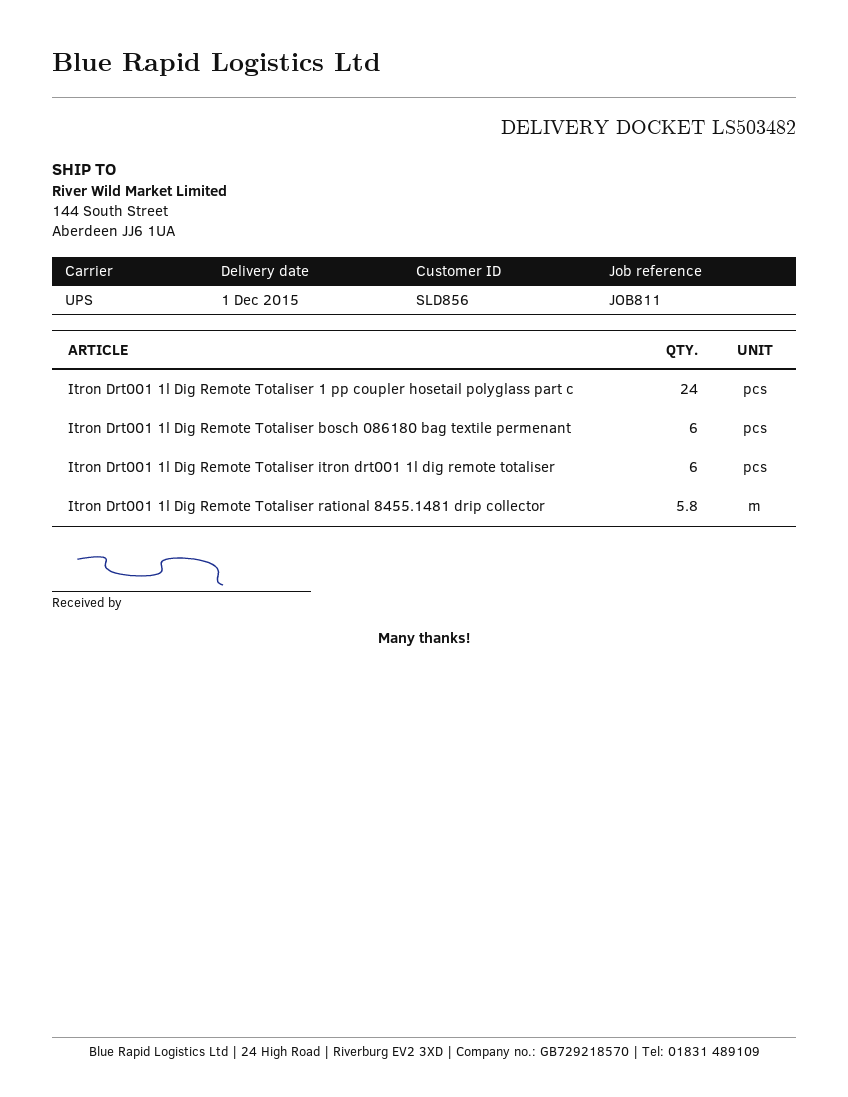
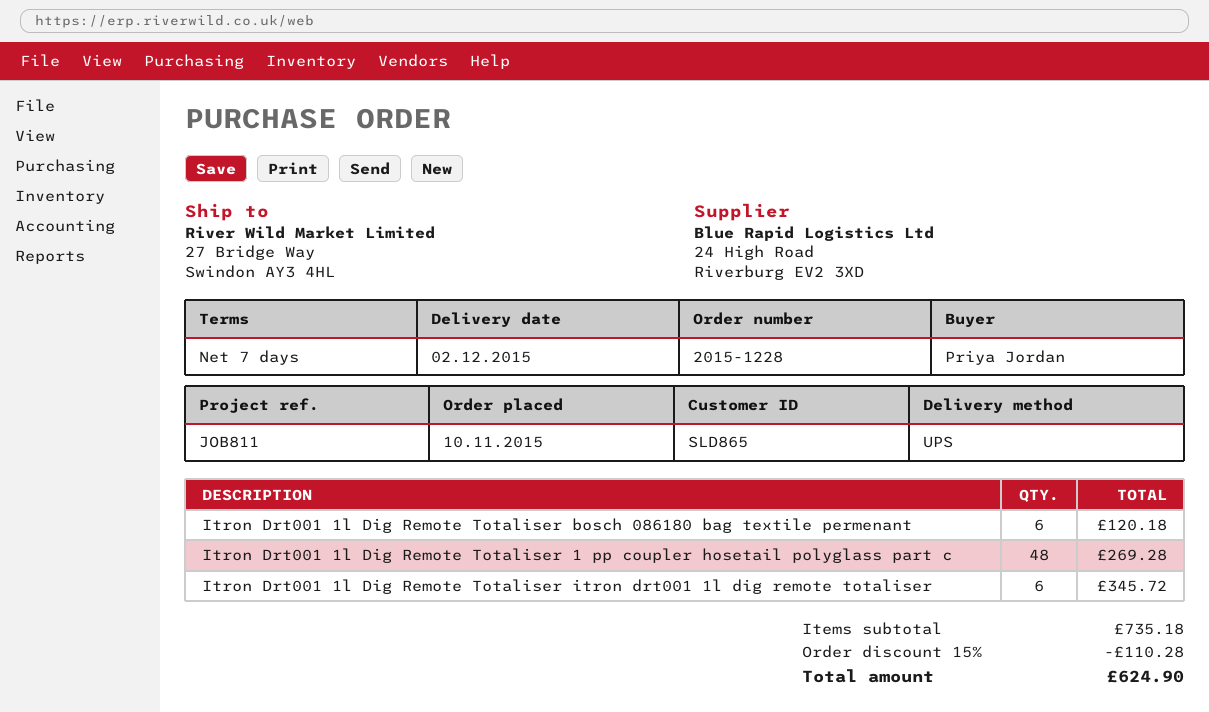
delivery date: 2015-12-01 -> 2015-12-02
customer number: SLD856 -> SLD865
ship to: 144 South Street, Aberdeen JJ6 1UA -> 27 Bridge Way, Swindon AY3 4HL
Itron Drt001 1l Dig Remote Totaliser 1 pp coupler hosetail polyglass part c: 24 -> 48
Itron Drt001 1l Dig Remote Totaliser rational 8455.1481 drip collector: 5.8 -> none

